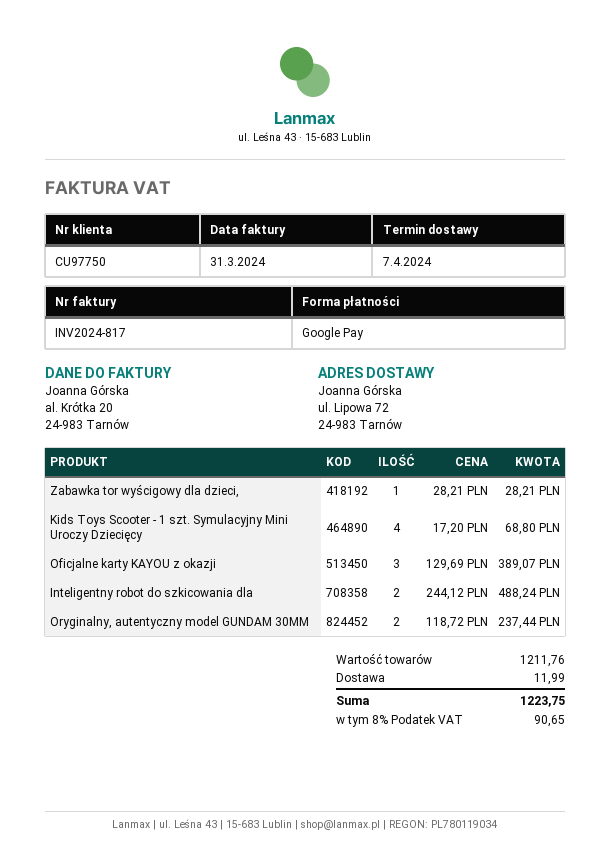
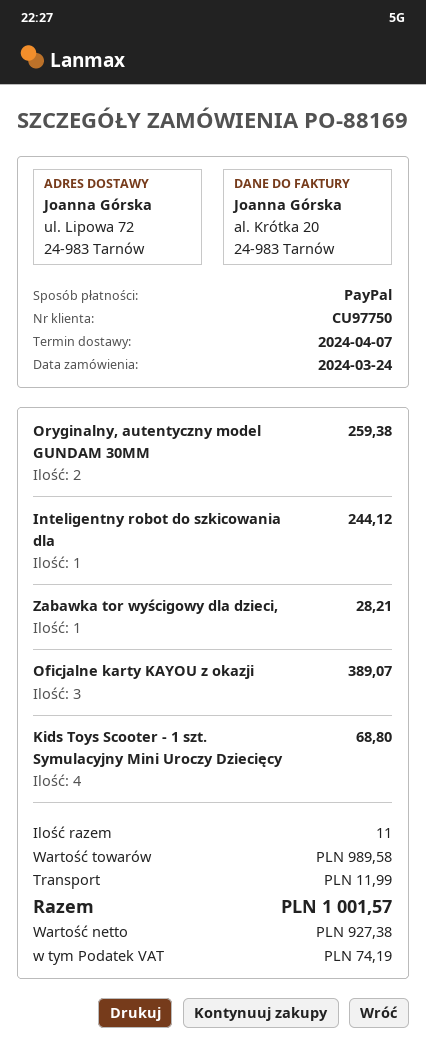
payment method: Google Pay -> PayPal
Inteligentny robot do szkicowania dla: 2 for 488.24 -> 1 for 244.12
Oryginalny, autentyczny model GUNDAM 30MM: 2 for 237.44 -> 2 for 259.38
subtotal: 1211.76 -> 989.58
tax: 90.65 -> 74.19
total: 1223.75 -> 1001.57

